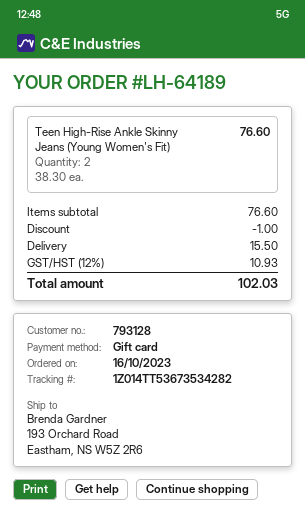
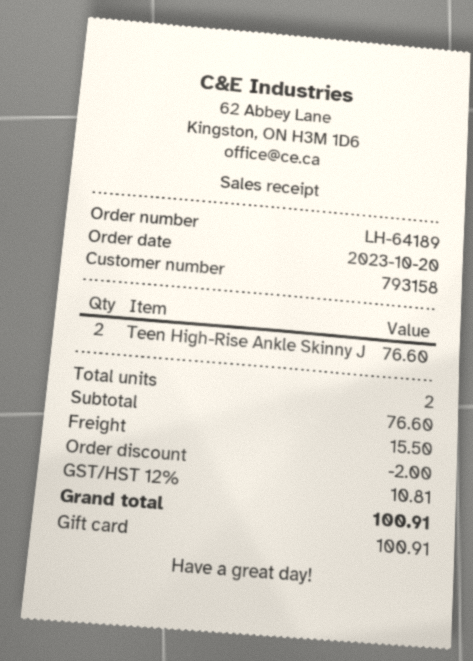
order date: 2023-10-16 -> 2023-10-20
customer number: 793128 -> 793158
discount: 1.00 -> 2.00
tax: 12% = 10.93 -> 12% = 10.81
total: 102.03 -> 100.91

